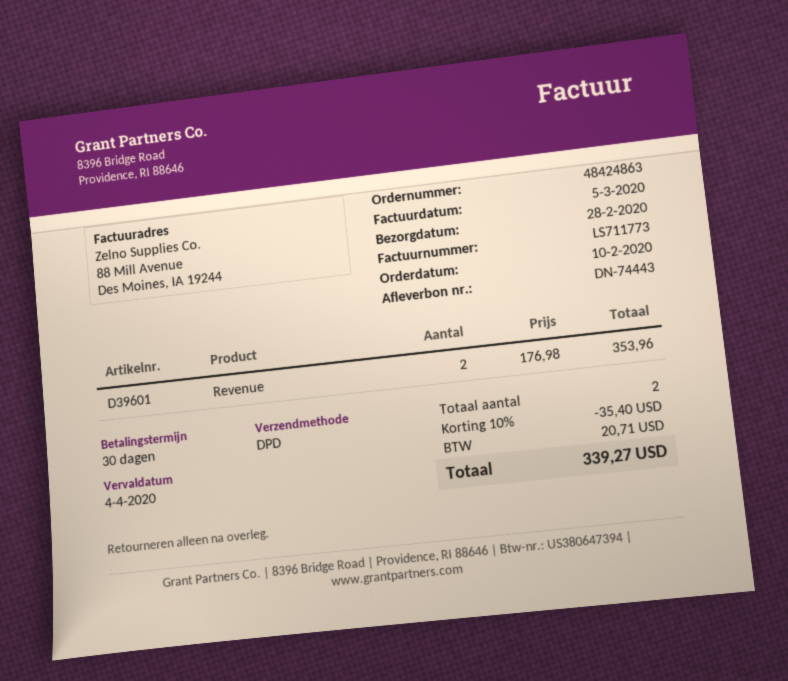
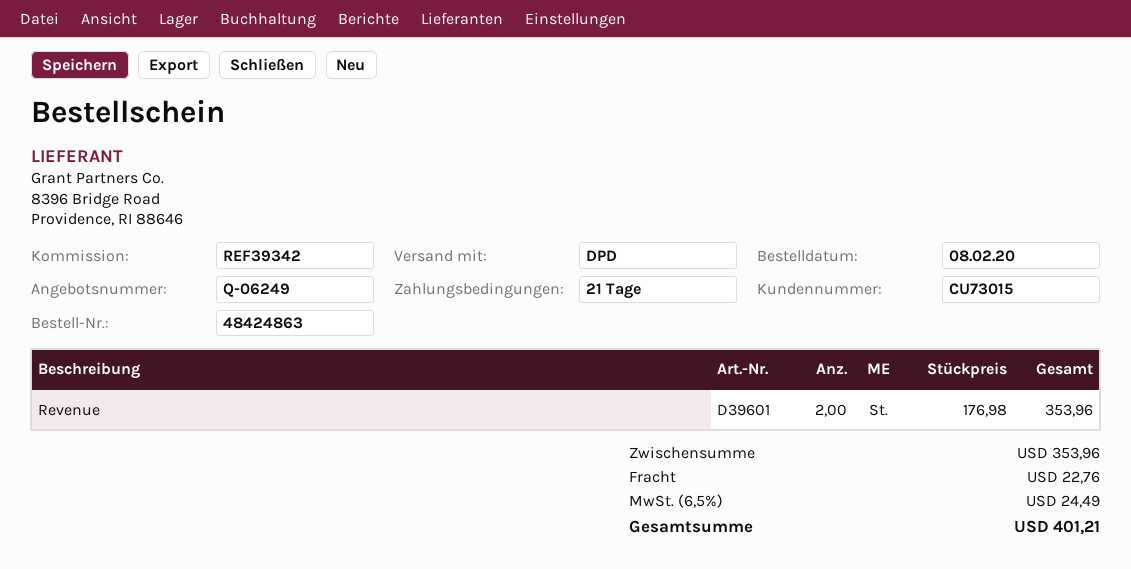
order date: 2020-02-10 -> 2020-02-08
payment terms: 30 days -> 21 days
discount: 10% = 35.40 -> none
shipping: none -> 22.76
tax: 20.71 -> 24.49
total: 339.27 -> 401.21

